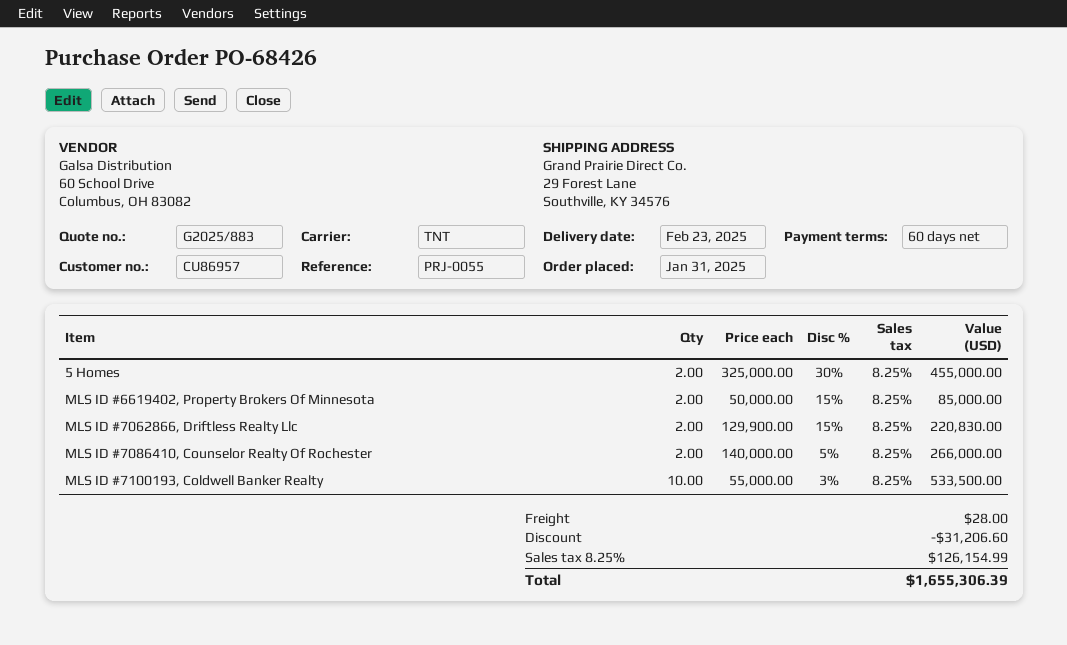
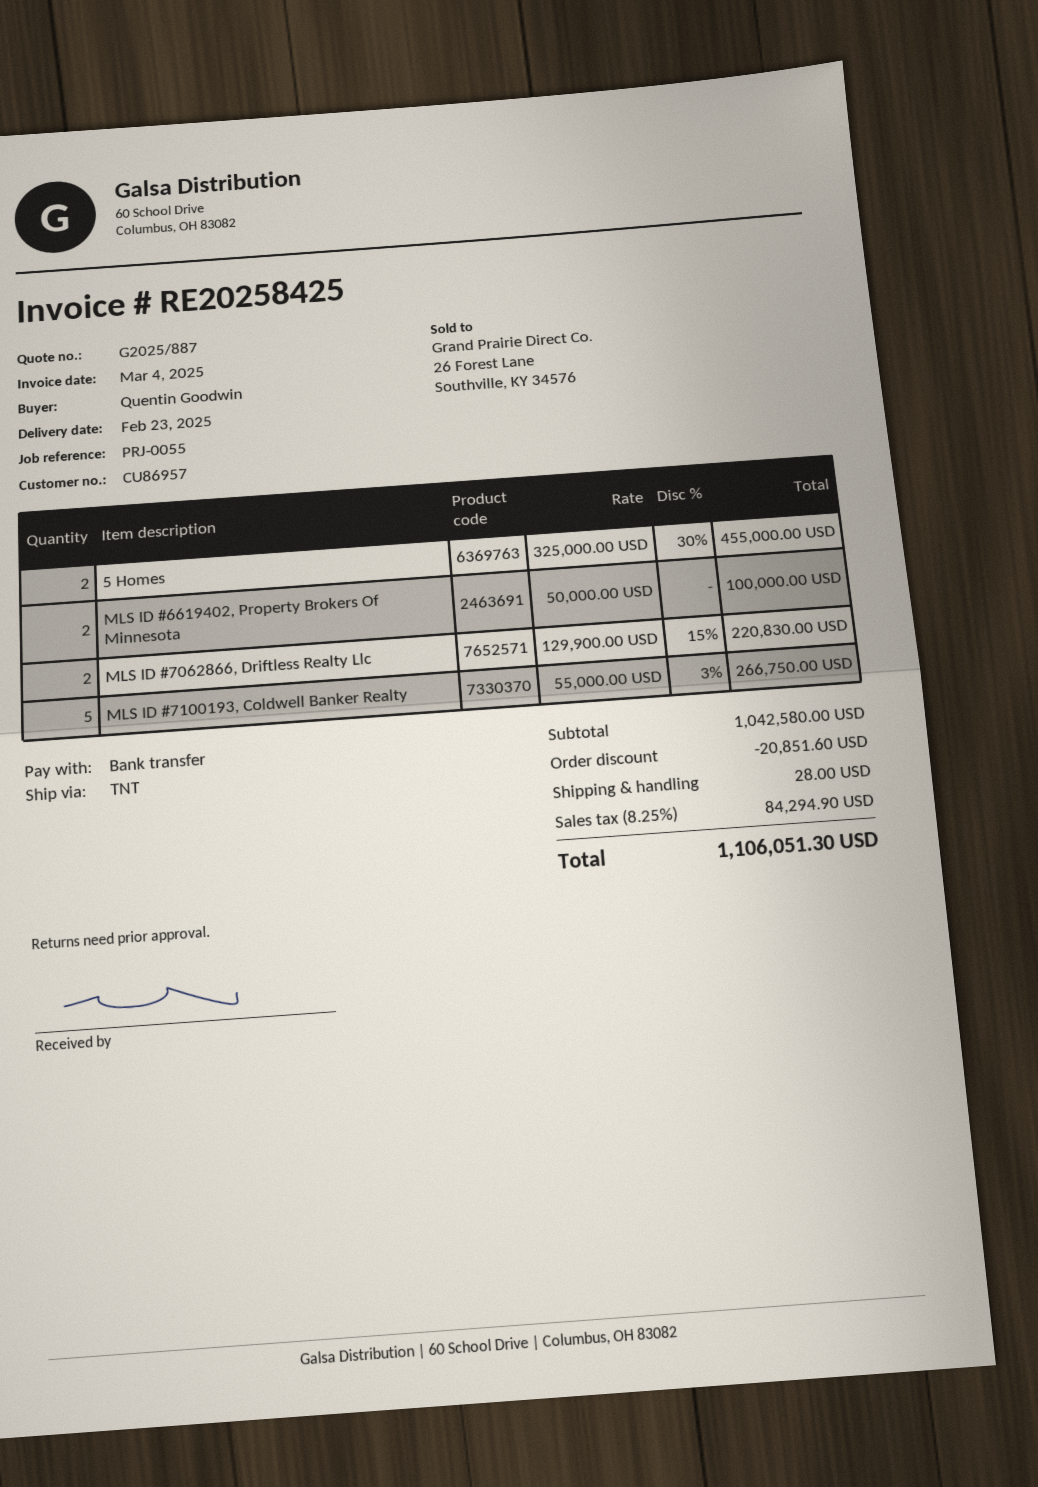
quote number: G2025/883 -> G2025/887
MLS ID #6619402, Property Brokers Of Minnesota: 2 x 50000.00 - 15% = 85000.00 -> 2 x 50000.00 = 100000.00
MLS ID #7086410, Counselor Realty Of Rochester: 2 x 140000.00 - 5% = 266000.00 -> none
MLS ID #7100193, Coldwell Banker Realty: 10 x 55000.00 - 3% = 533500.00 -> 5 x 55000.00 - 3% = 266750.00
discount: 31206.60 -> 20851.60
tax: 8.25% = 126154.99 -> 8.25% = 84294.90
total: 1655306.39 -> 1106051.30

